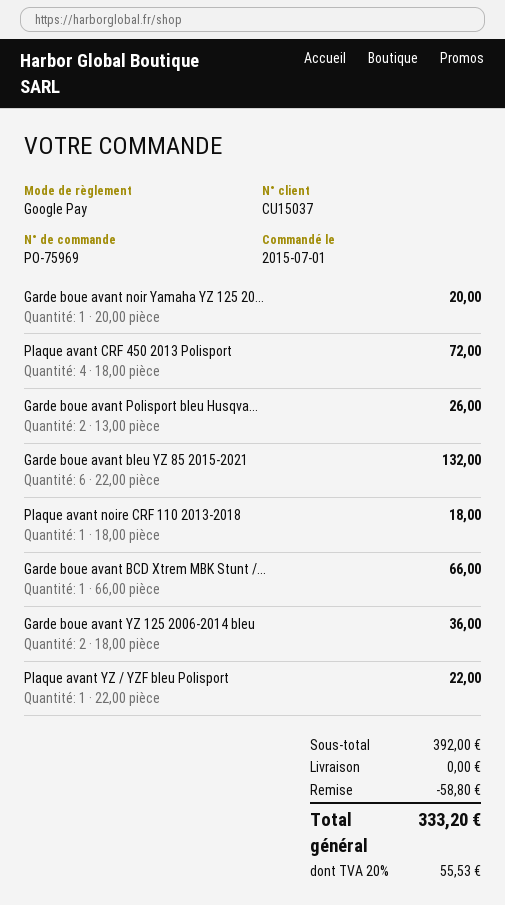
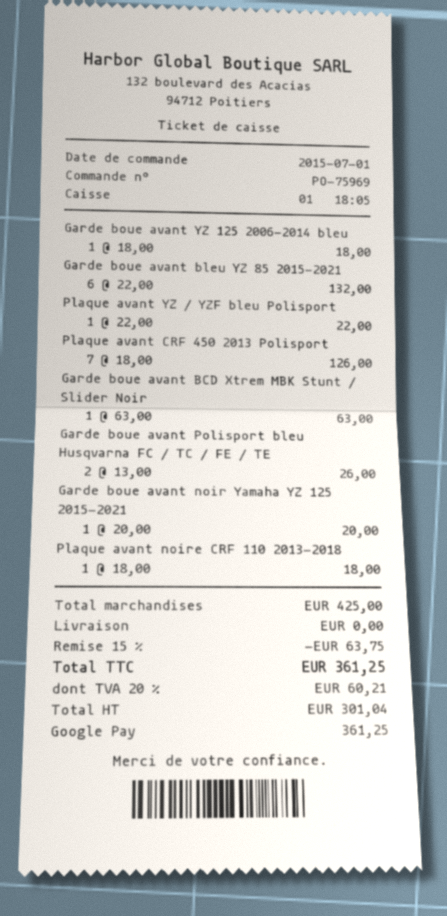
Plaque avant CRF 450 2013 Polisport: 4 x 18.00 = 72.00 -> 7 x 18.00 = 126.00
Garde boue avant BCD Xtrem MBK Stunt /...: 1 x 66.00 = 66.00 -> 1 x 63.00 = 63.00
Garde boue avant YZ 125 2006-2014 bleu: 2 x 18.00 = 36.00 -> 1 x 18.00 = 18.00
subtotal: 392.00 -> 425.00
discount: 58.80 -> 63.75
tax: 20% = 55.53 -> 20% = 60.21
total: 333.20 -> 361.25

